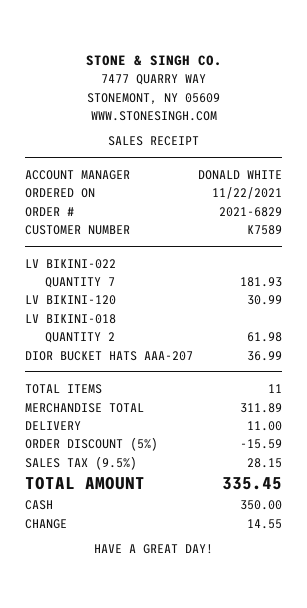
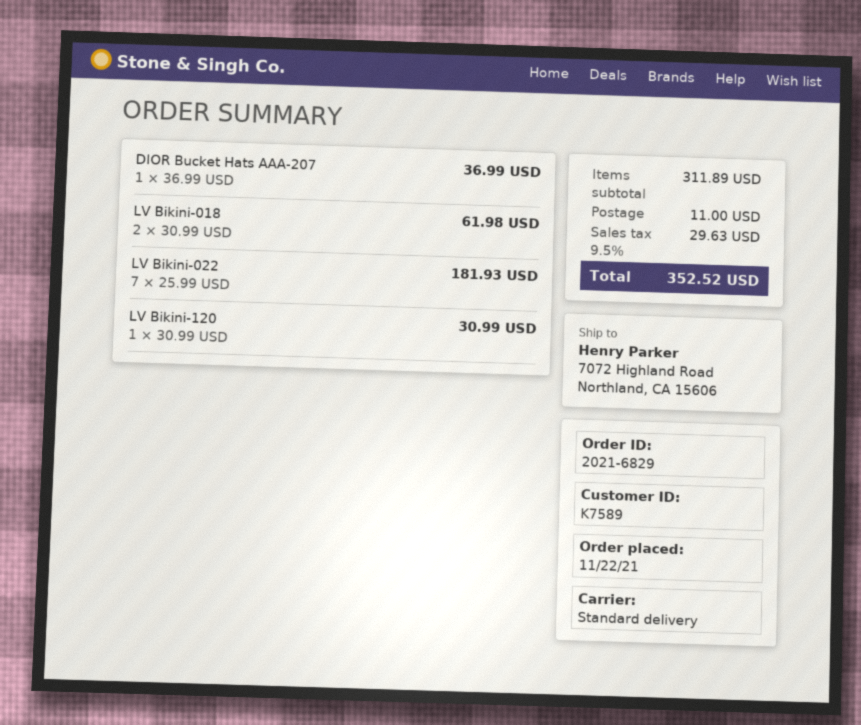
discount: 5% = 15.59 -> none
tax: 9.5% = 28.15 -> 9.5% = 29.63
total: 335.45 -> 352.52

